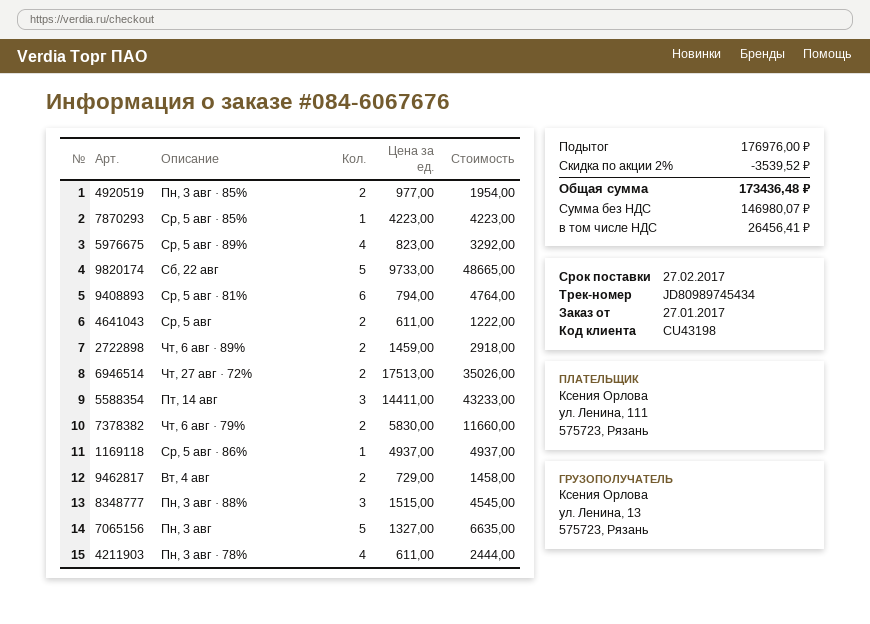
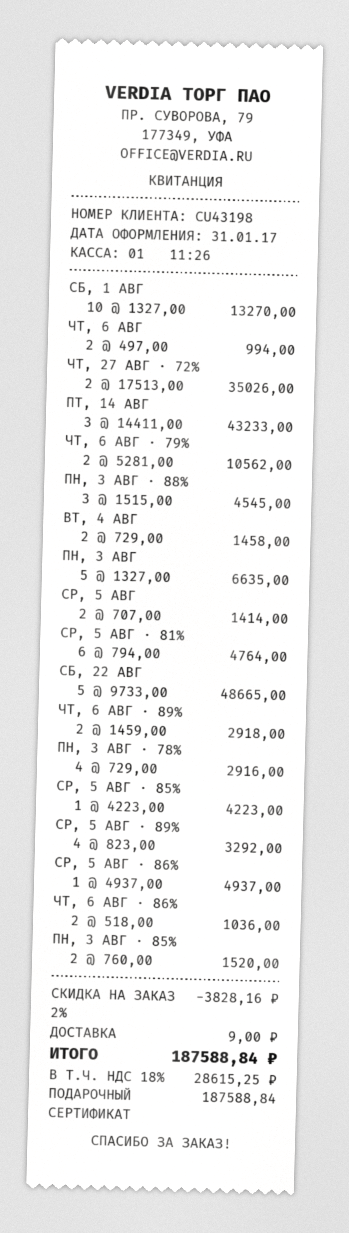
order date: 2017-01-27 -> 2017-01-31
Пн, 3 авг · 85%: 2 x 977.00 = 1954.00 -> 2 x 760.00 = 1520.00
Ср, 5 авг: 2 x 611.00 = 1222.00 -> 2 x 707.00 = 1414.00
Чт, 6 авг · 79%: 2 x 5830.00 = 11660.00 -> 2 x 5281.00 = 10562.00
Пн, 3 авг · 78%: 4 x 611.00 = 2444.00 -> 4 x 729.00 = 2916.00
СБ, 1 АВГ: none -> 10 x 1327.00 = 13270.00
ЧТ, 6 АВГ: none -> 2 x 497.00 = 994.00
ЧТ, 6 АВГ · 86%: none -> 2 x 518.00 = 1036.00
discount: 2% = 3539.52 -> 2% = 3828.16
shipping: none -> 9.00
tax: 26456.41 -> 28615.25
total: 173436.48 -> 187588.84

